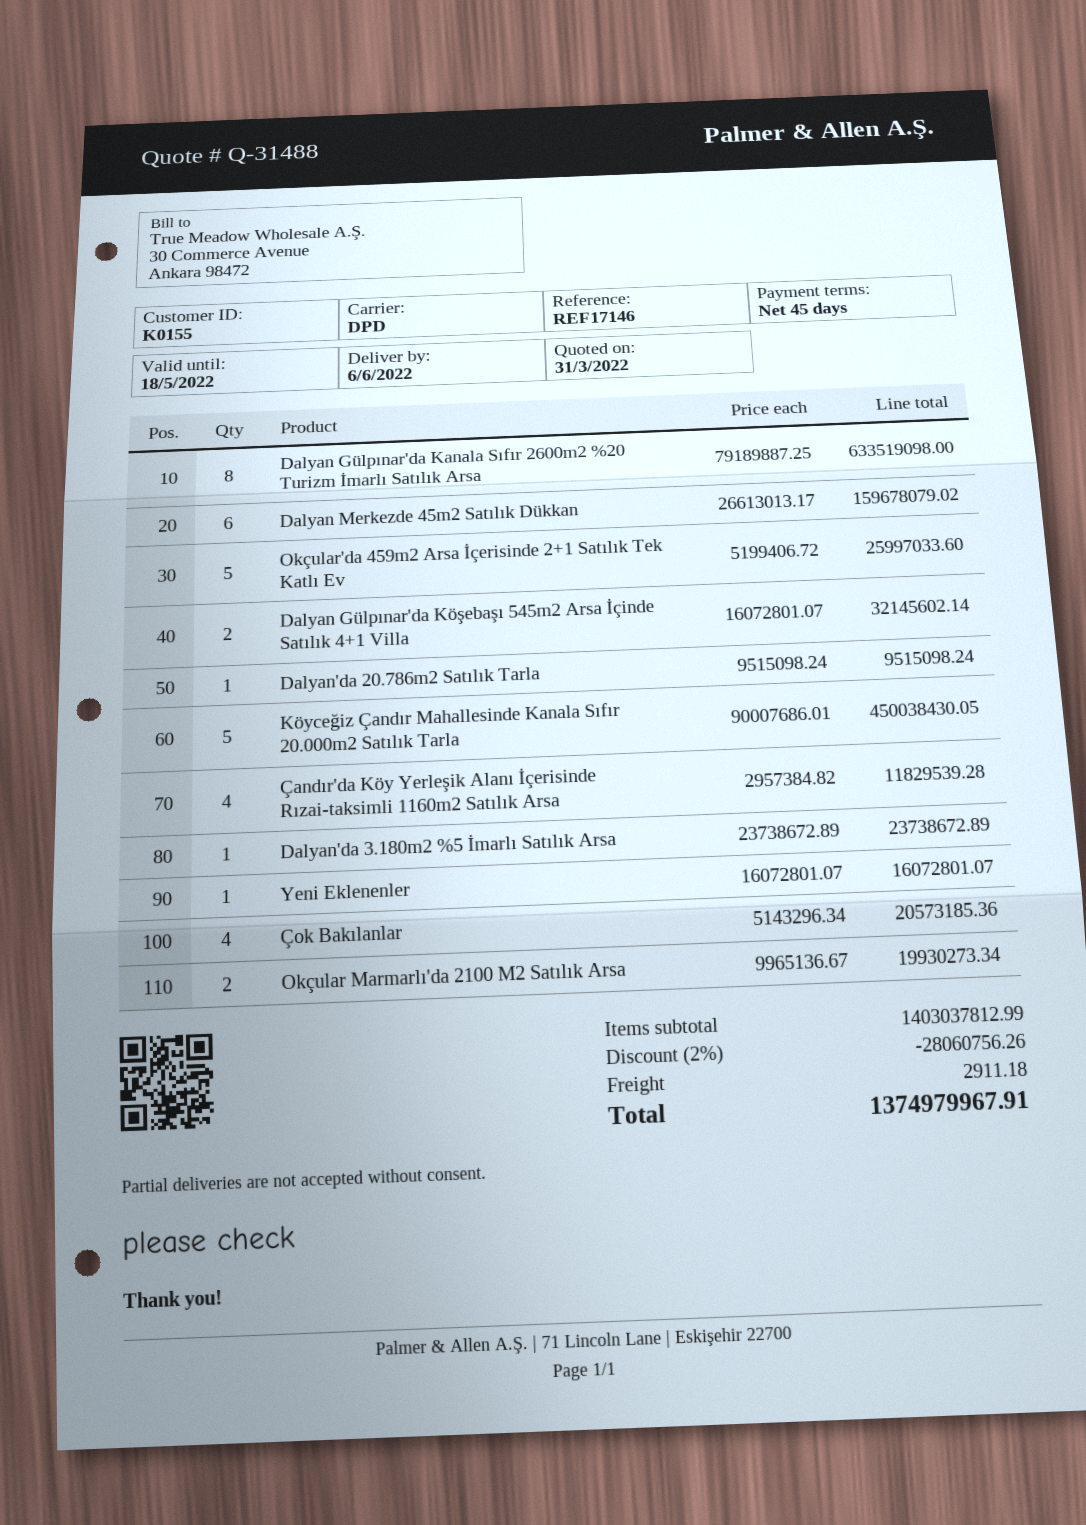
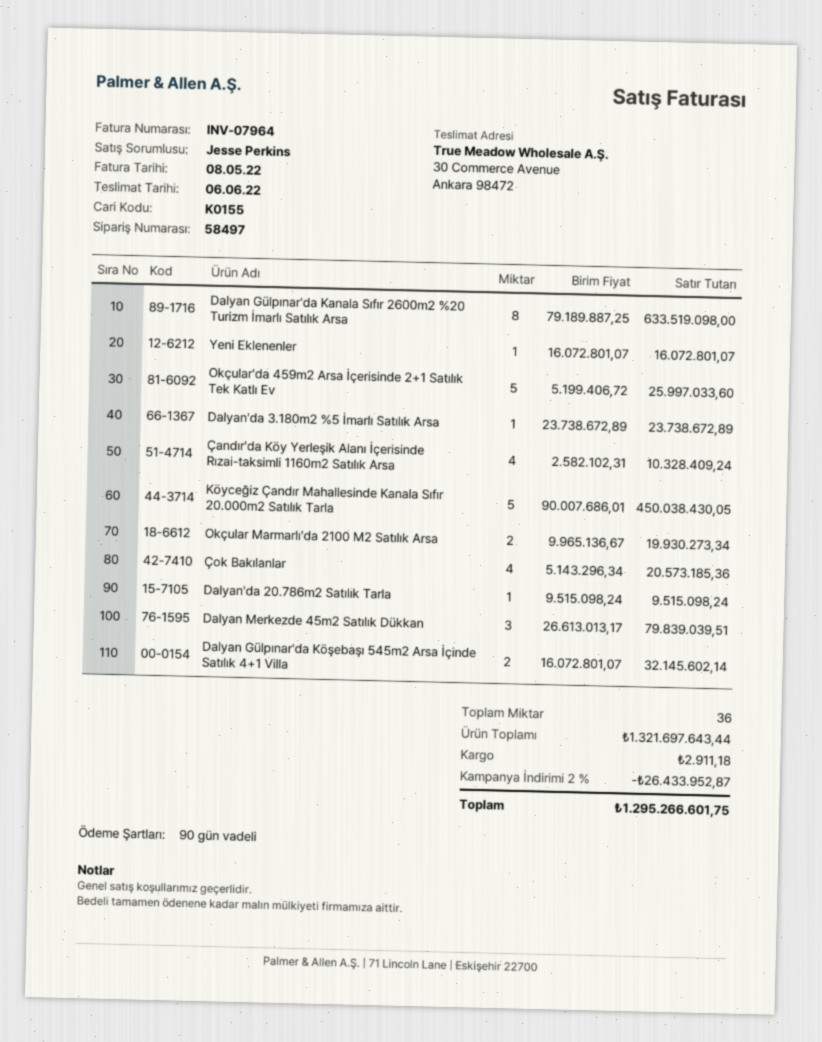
payment terms: 45 days -> 90 days
Dalyan Merkezde 45m2 Satılık Dükkan: 6 x 26613013.17 = 159678079.02 -> 3 x 26613013.17 = 79839039.51
Çandır'da Köy Yerleşik Alanı İçerisinde Rızai-taksimli 1160m2 Satılık Arsa: 4 x 2957384.82 = 11829539.28 -> 4 x 2582102.31 = 10328409.24
subtotal: 1403037812.99 -> 1321697643.44
discount: 2% = 28060756.26 -> 2% = 26433952.87
total: 1374979967.91 -> 1295266601.75

